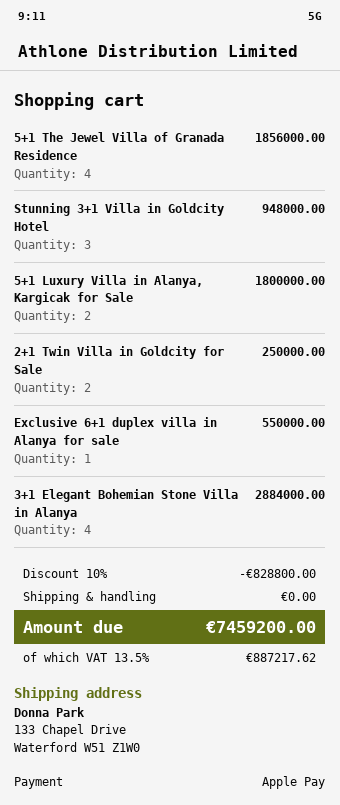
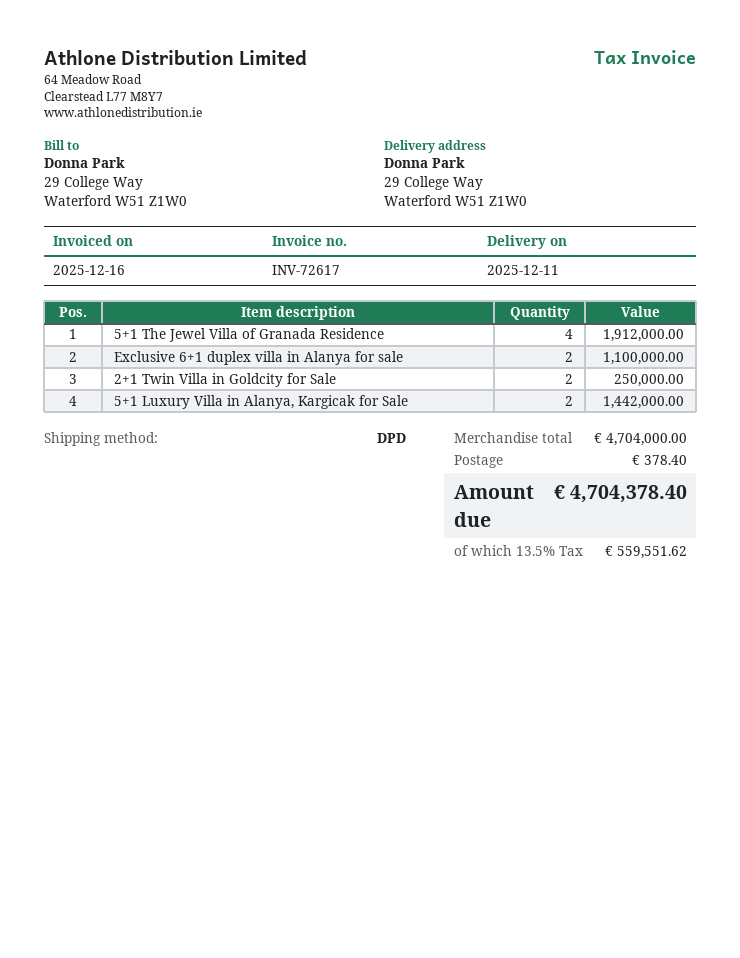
ship to: 133 Chapel Drive, Waterford W51 Z1W0 -> 29 College Way, Waterford W51 Z1W0
5+1 The Jewel Villa of Granada Residence: 4 for 1856000.00 -> 4 for 1912000.00
Stunning 3+1 Villa in Goldcity Hotel: 3 for 948000.00 -> none
5+1 Luxury Villa in Alanya, Kargicak for Sale: 2 for 1800000.00 -> 2 for 1442000.00
Exclusive 6+1 duplex villa in Alanya for sale: 1 for 550000.00 -> 2 for 1100000.00
3+1 Elegant Bohemian Stone Villa in Alanya: 4 for 2884000.00 -> none
discount: 10% = 828800.00 -> none
shipping: 0.00 -> 378.40
tax: 13.5% = 887217.62 -> 13.5% = 559551.62
total: 7459200.00 -> 4704378.40

